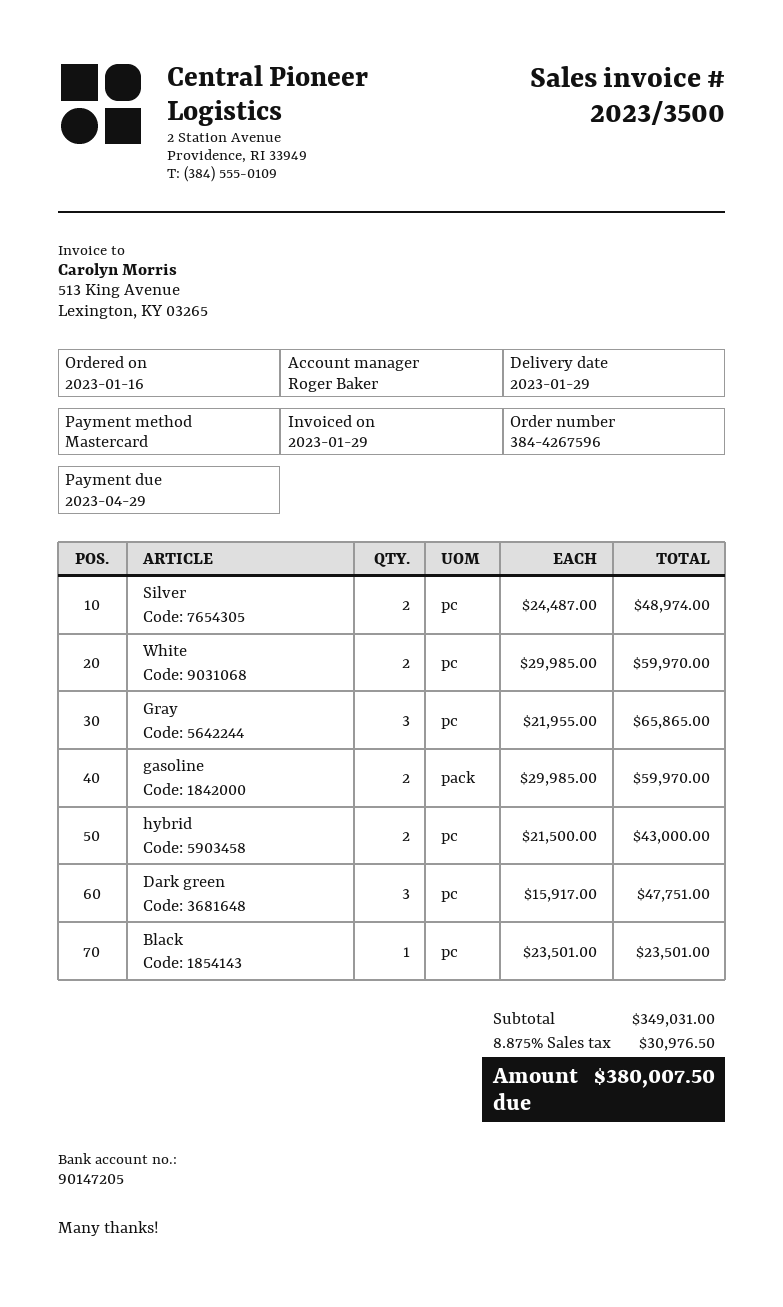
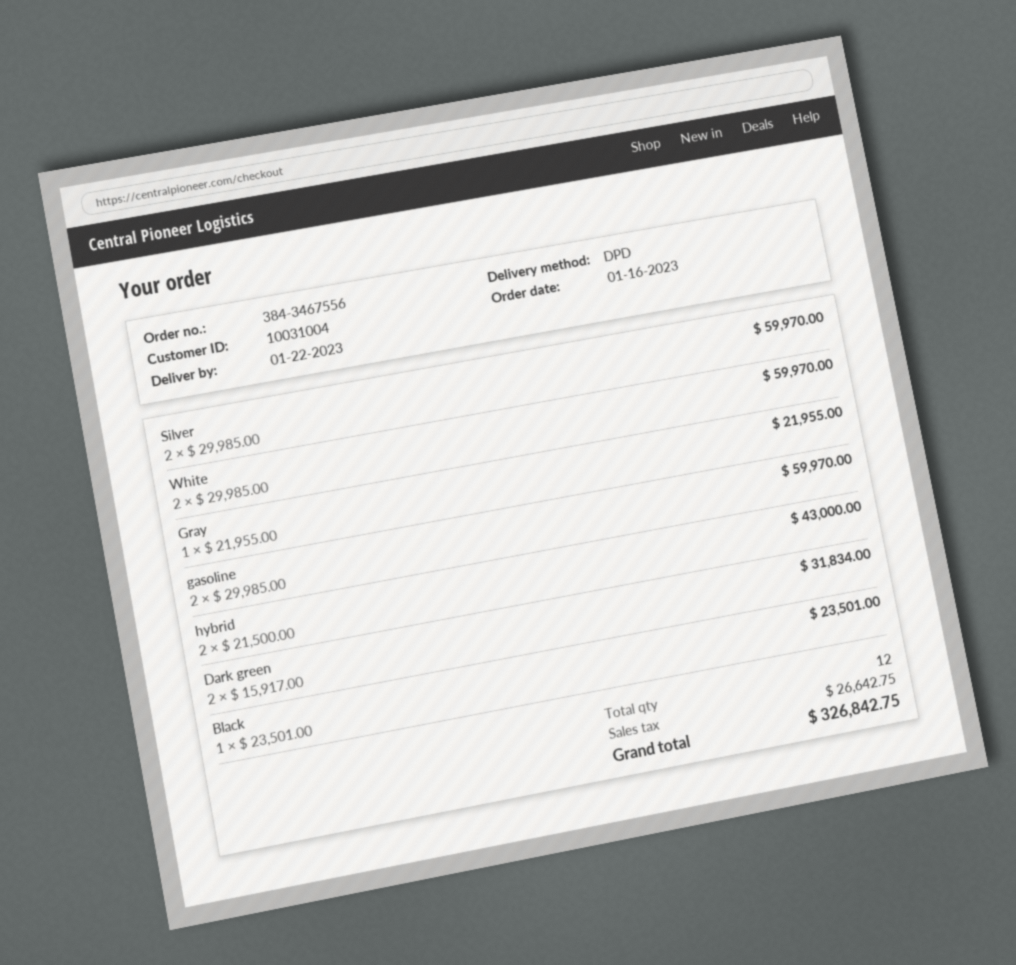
order number: 384-4267596 -> 384-3467556
delivery date: 2023-01-29 -> 2023-01-22
Silver: 2 x 24487.00 = 48974.00 -> 2 x 29985.00 = 59970.00
Gray: 3 x 21955.00 = 65865.00 -> 1 x 21955.00 = 21955.00
Dark green: 3 x 15917.00 = 47751.00 -> 2 x 15917.00 = 31834.00
tax: 30976.50 -> 26642.75
total: 380007.50 -> 326842.75

